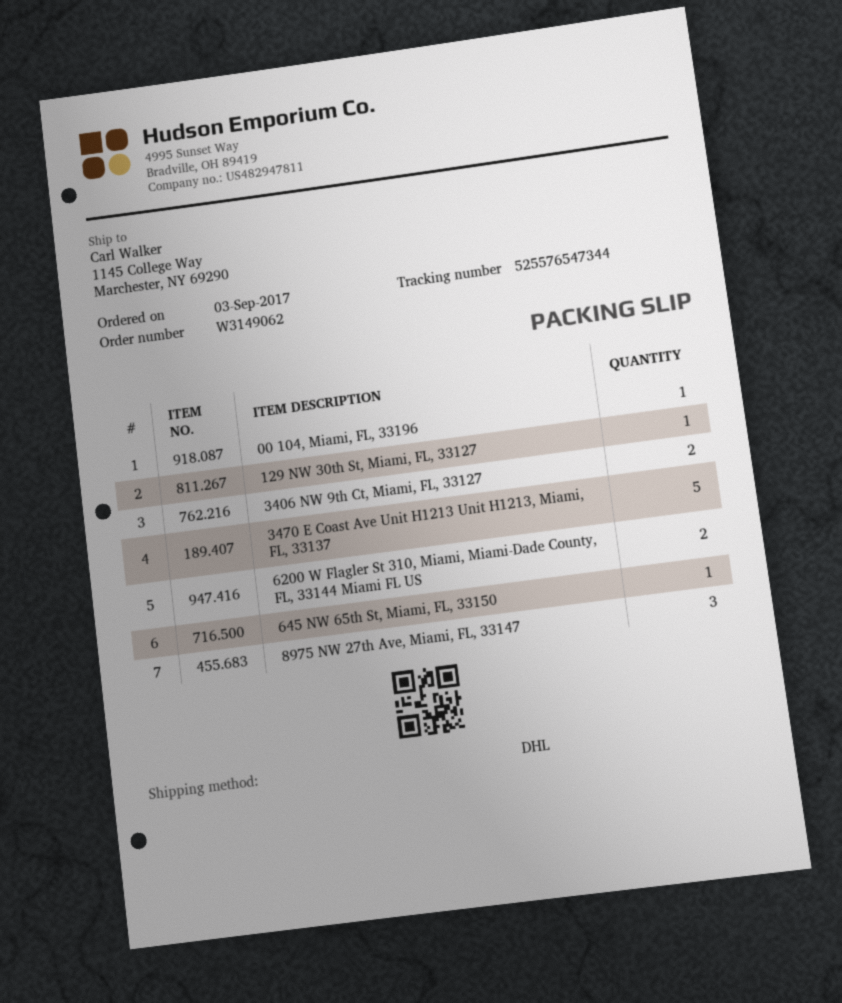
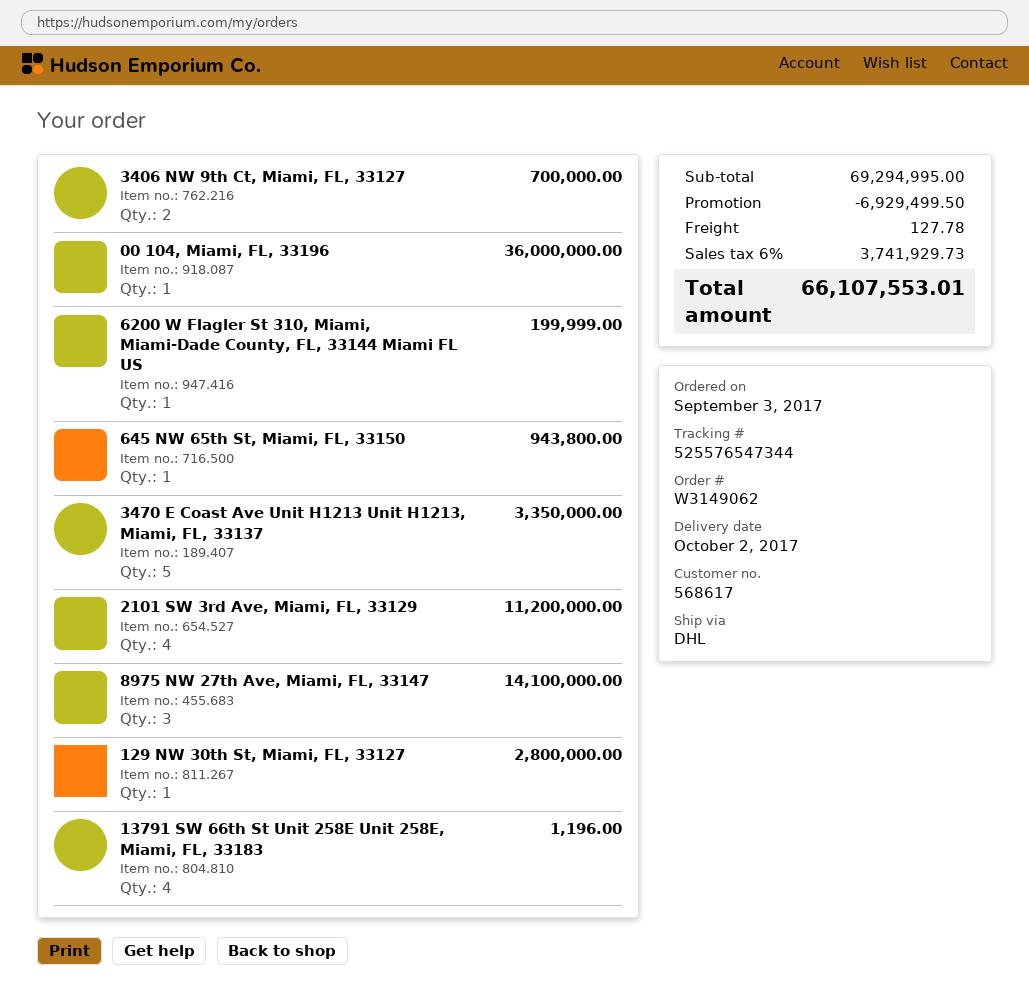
6200 W Flagler St 310, Miami, Miami-Dade County, FL, 33144 Miami FL US: 2 -> 1
2101 SW 3rd Ave, Miami, FL, 33129: none -> 4
13791 SW 66th St Unit 258E Unit 258E, Miami, FL, 33183: none -> 4

